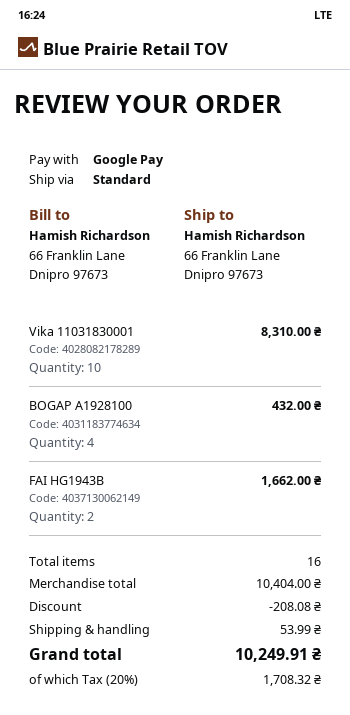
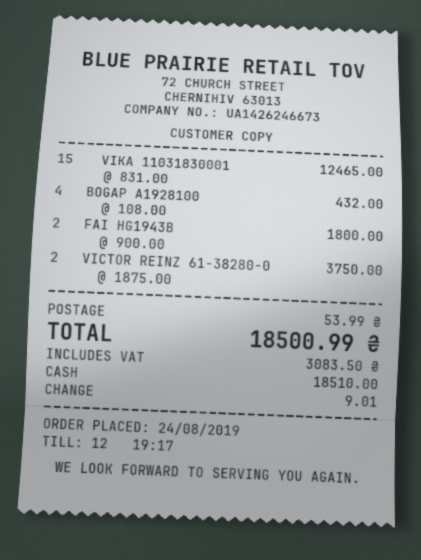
payment method: Google Pay -> cash
Vika 11031830001: 10 for 8310.00 -> 15 for 12465.00
FAI HG1943B: 2 for 1662.00 -> 2 for 1800.00
VICTOR REINZ 61-38280-0: none -> 2 for 3750.00
discount: 208.08 -> none
tax: 1708.32 -> 3083.50
total: 10249.91 -> 18500.99

